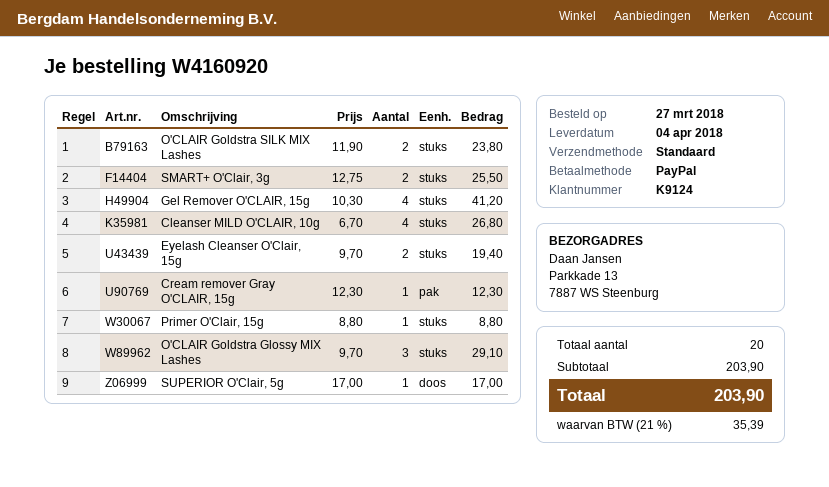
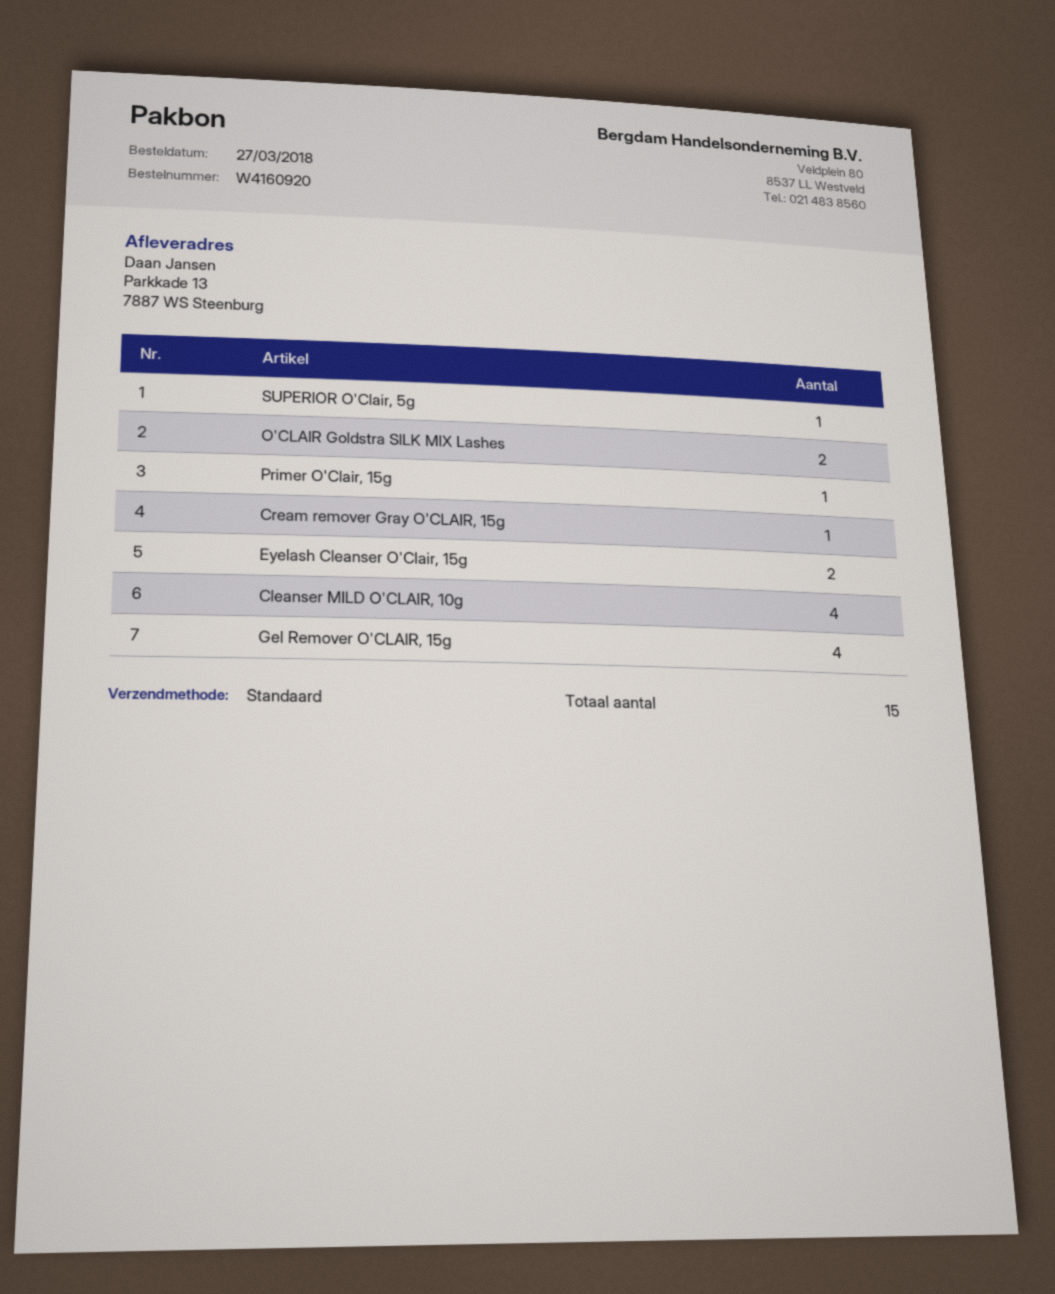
SMART+ O'Clair, 3g: 2 -> none
O'CLAIR Goldstra Glossy MIX Lashes: 3 -> none
total quantity: 20 -> 15

